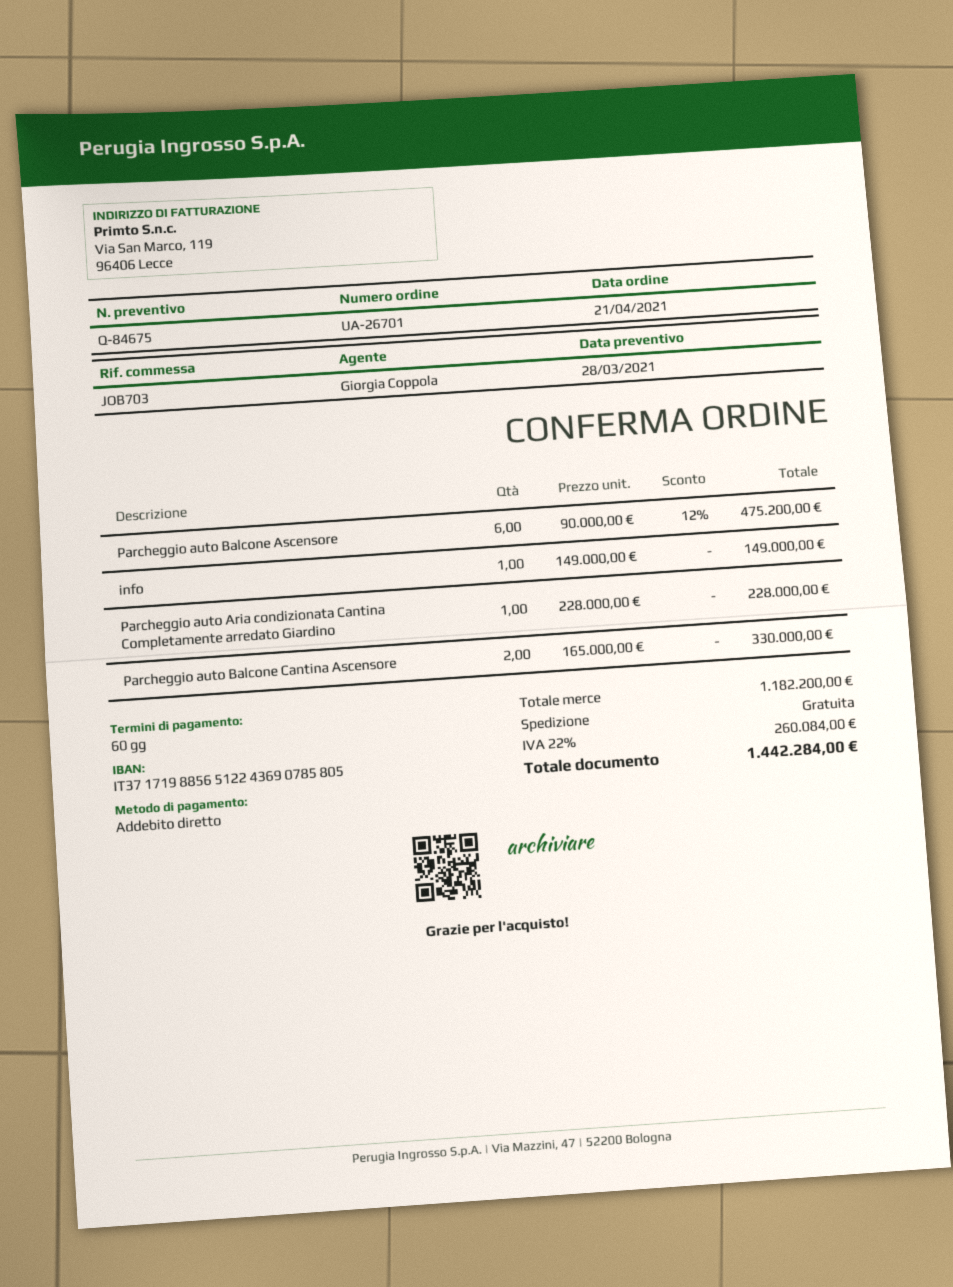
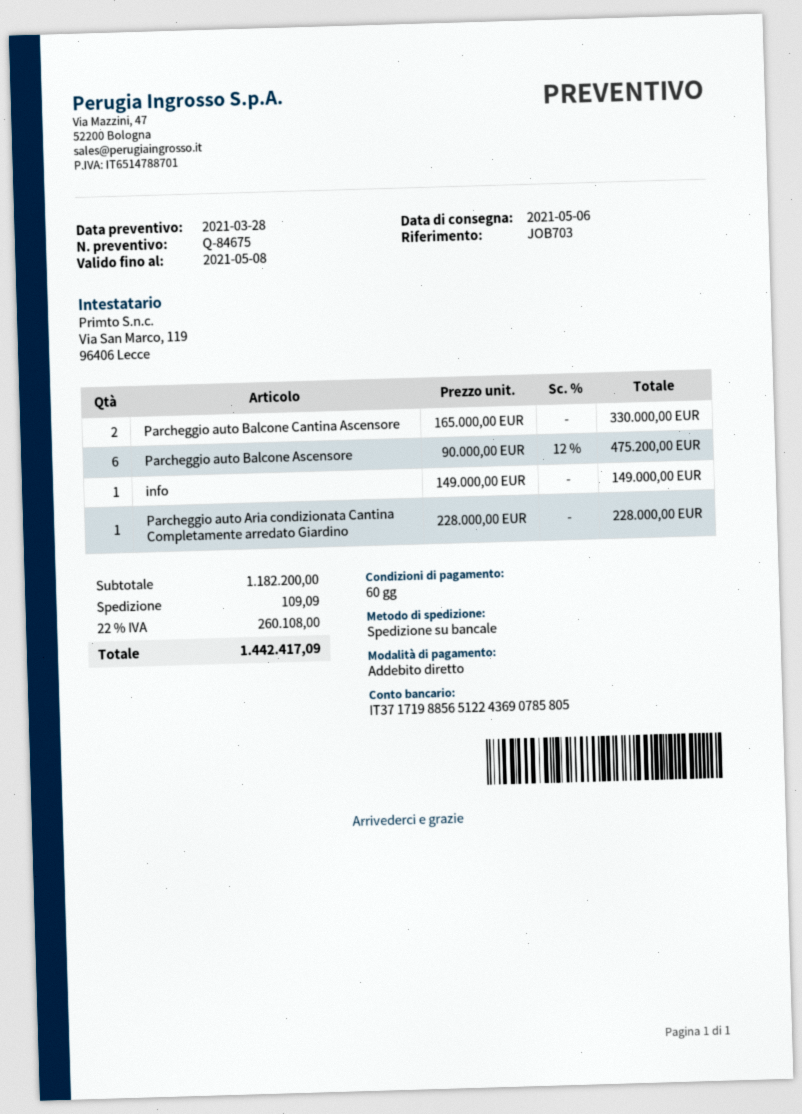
shipping: 0.00 -> 109.09
tax: 22% = 260084.00 -> 22% = 260108.00
total: 1442284.00 -> 1442417.09

